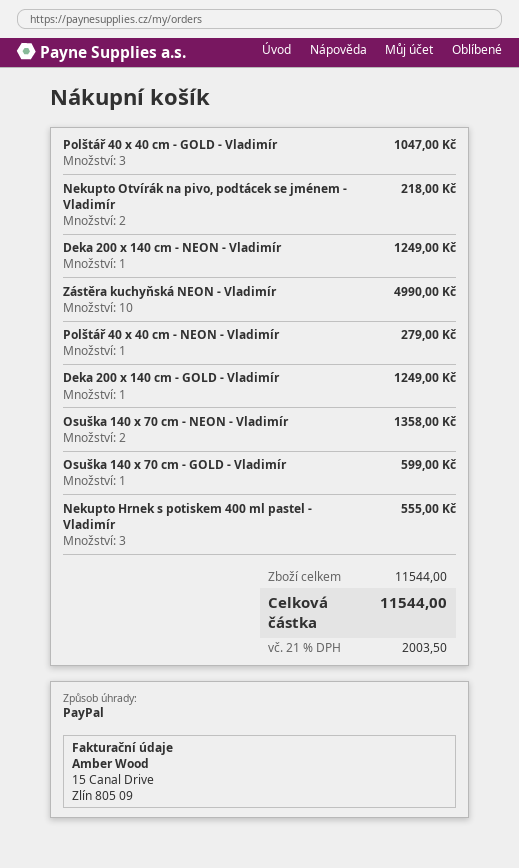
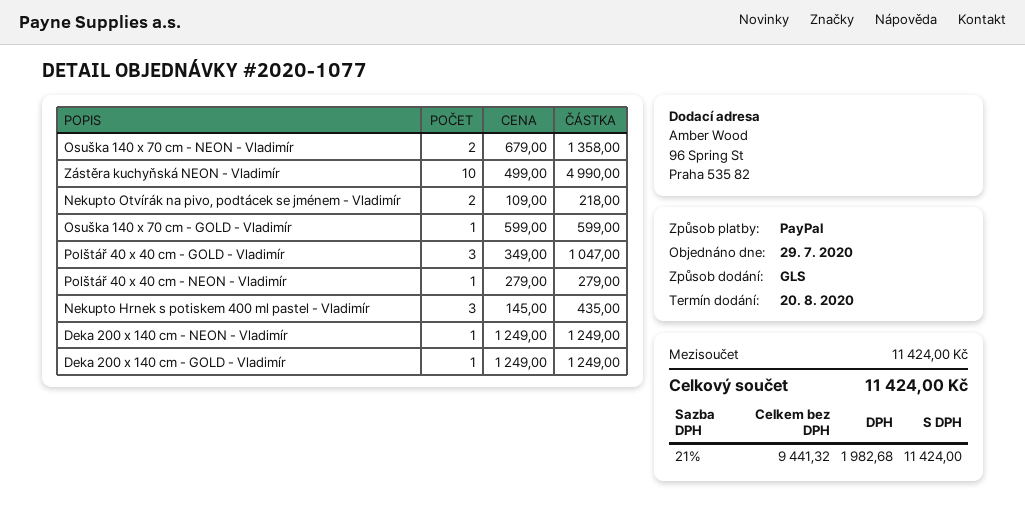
Nekupto Hrnek s potiskem 400 ml pastel - Vladimír: 3 for 555.00 -> 3 for 435.00
subtotal: 11544.00 -> 11424.00
tax: 21% = 2003.50 -> 21% = 1982.68
total: 11544.00 -> 11424.00

